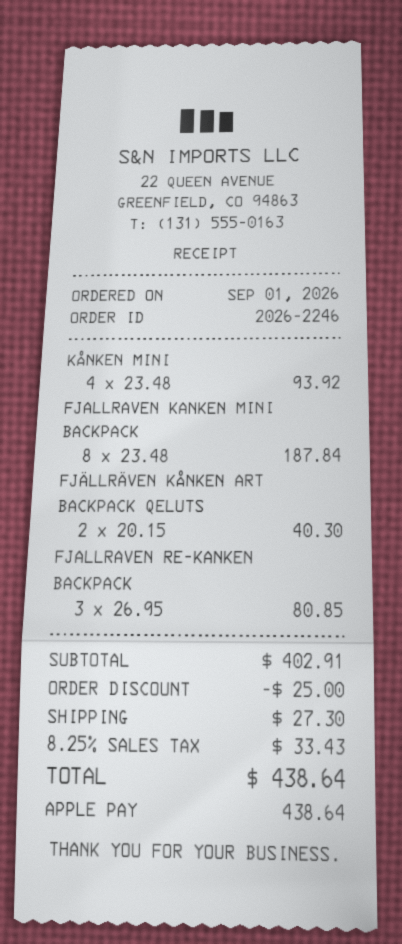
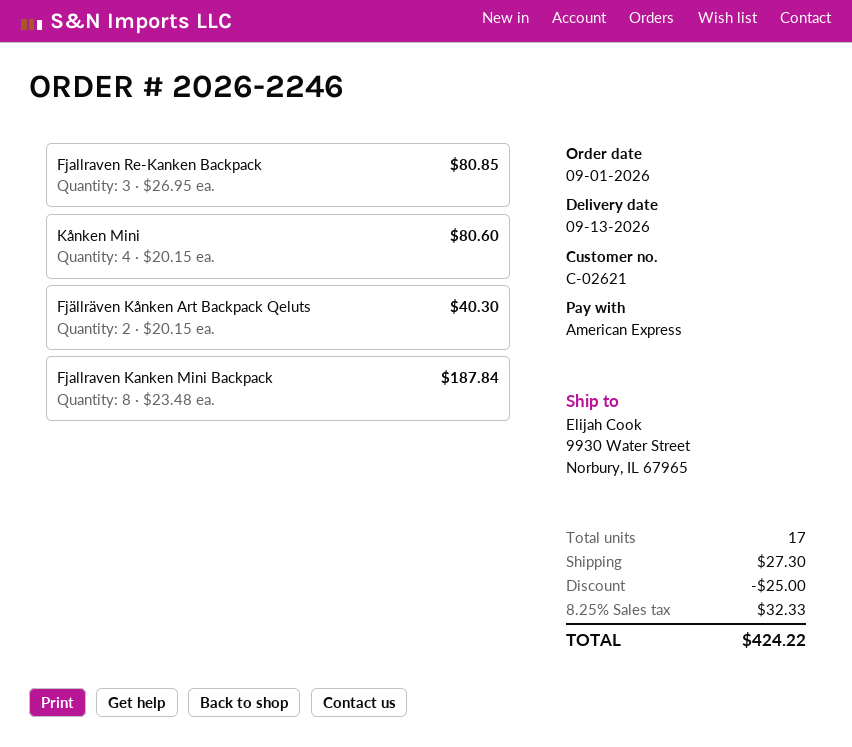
payment method: Apple Pay -> American Express
KÅNKEN MINI: 4 x 23.48 = 93.92 -> 4 x 20.15 = 80.60
tax: 8.25% = 33.43 -> 8.25% = 32.33
total: 438.64 -> 424.22

